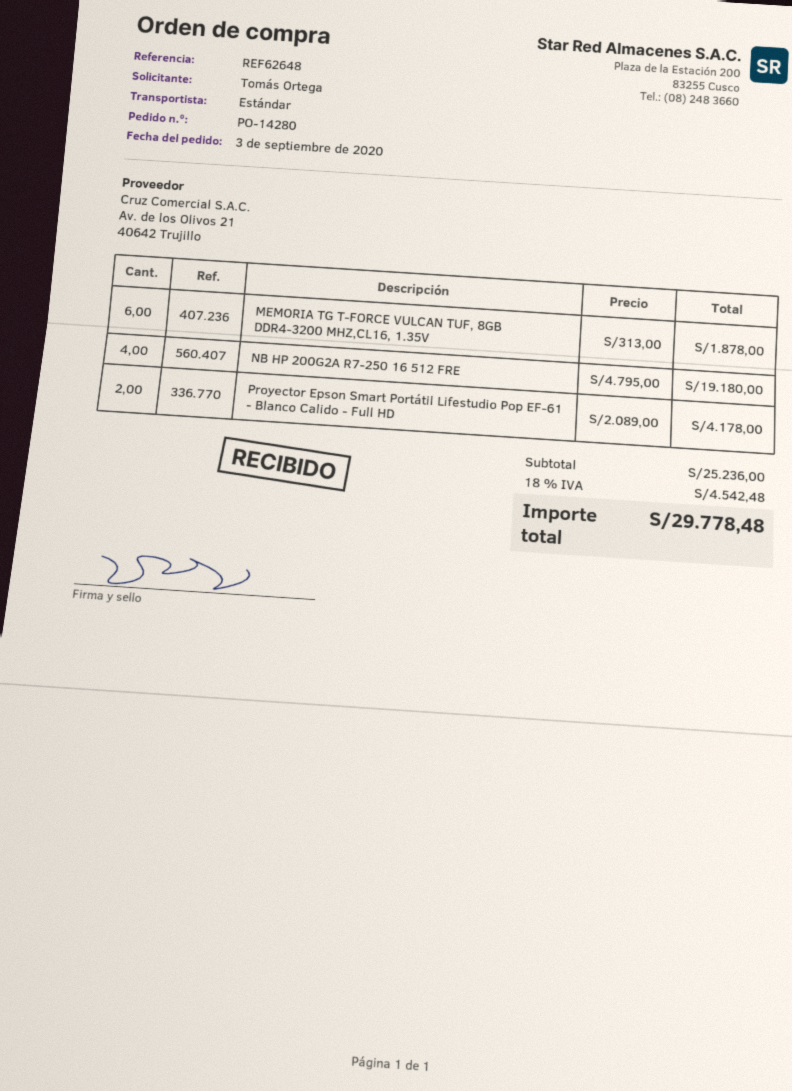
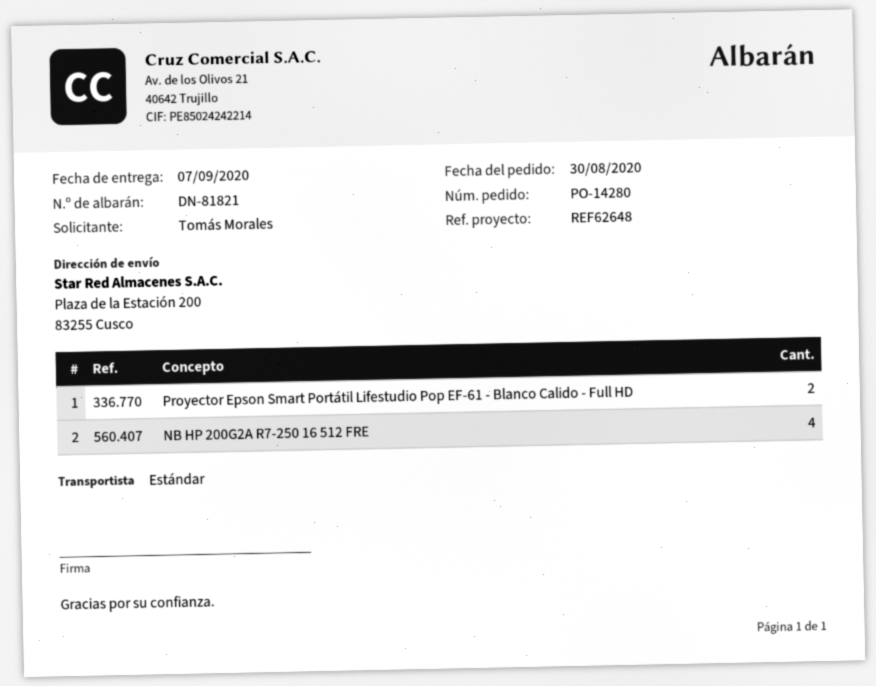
order date: 2020-09-03 -> 2020-08-30
ordered by: Tomás Ortega -> Tomás Morales
MEMORIA TG T-FORCE VULCAN TUF, 8GB DDR4-3200 MHZ,CL16, 1.35V: 6 -> none

